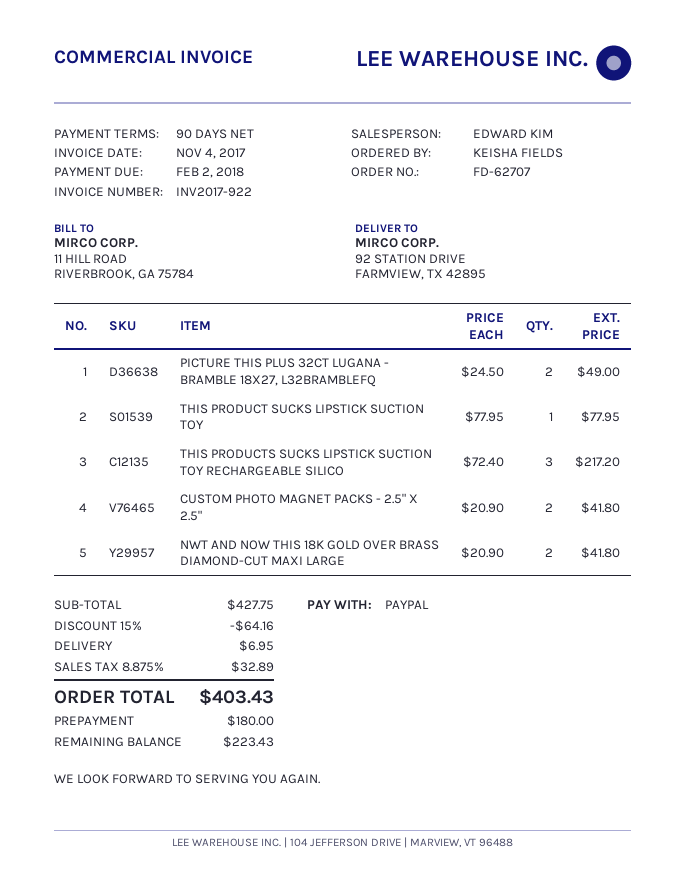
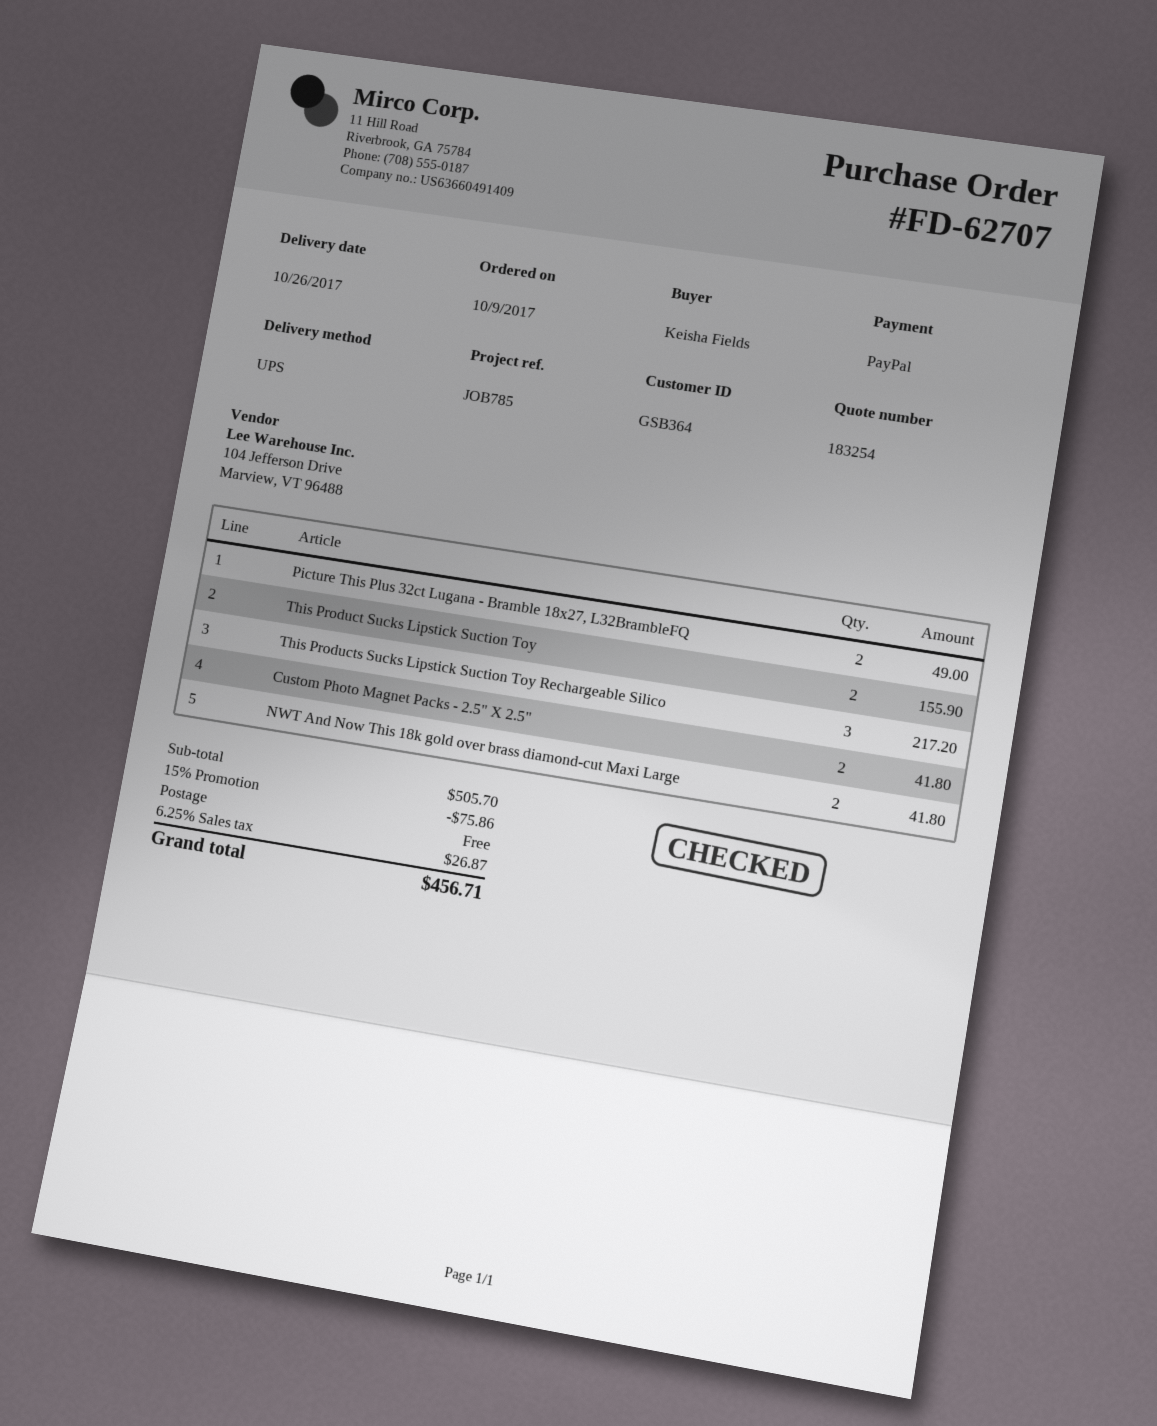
THIS PRODUCT SUCKS LIPSTICK SUCTION TOY: 1 for 77.95 -> 2 for 155.90
subtotal: 427.75 -> 505.70
discount: 15% = 64.16 -> 15% = 75.86
shipping: 6.95 -> 0.00
tax: 8.875% = 32.89 -> 6.25% = 26.87
total: 403.43 -> 456.71

